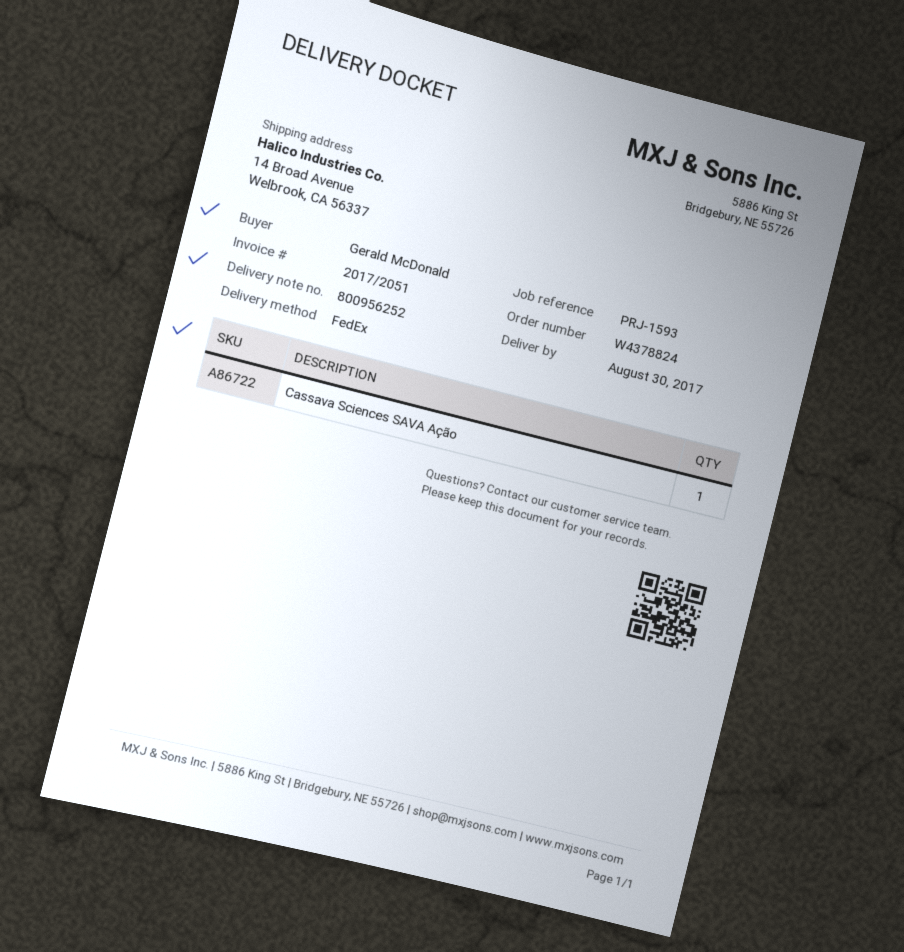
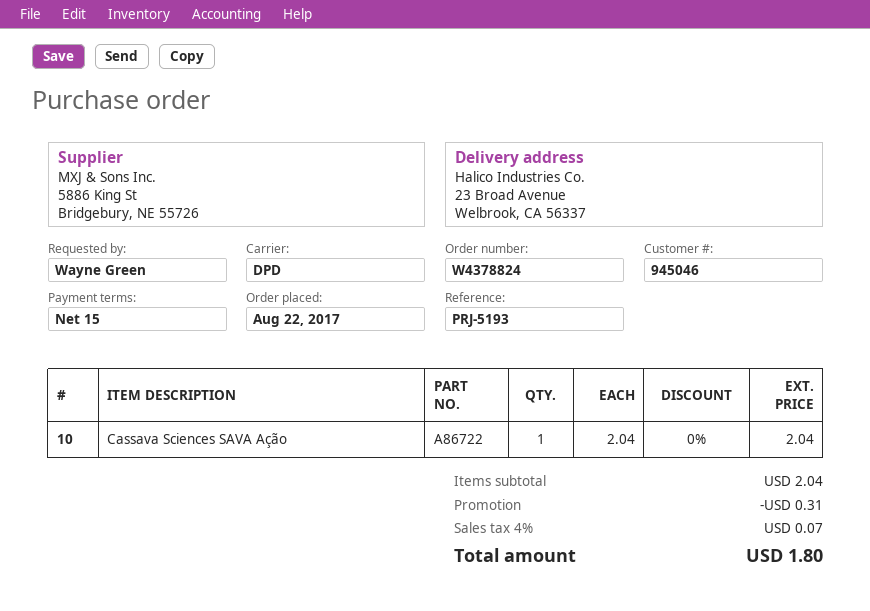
reference: PRJ-1593 -> PRJ-5193
ordered by: Gerald McDonald -> Wayne Green
shipping method: FedEx -> DPD
ship to: 14 Broad Avenue, Welbrook, CA 56337 -> 23 Broad Avenue, Welbrook, CA 56337

